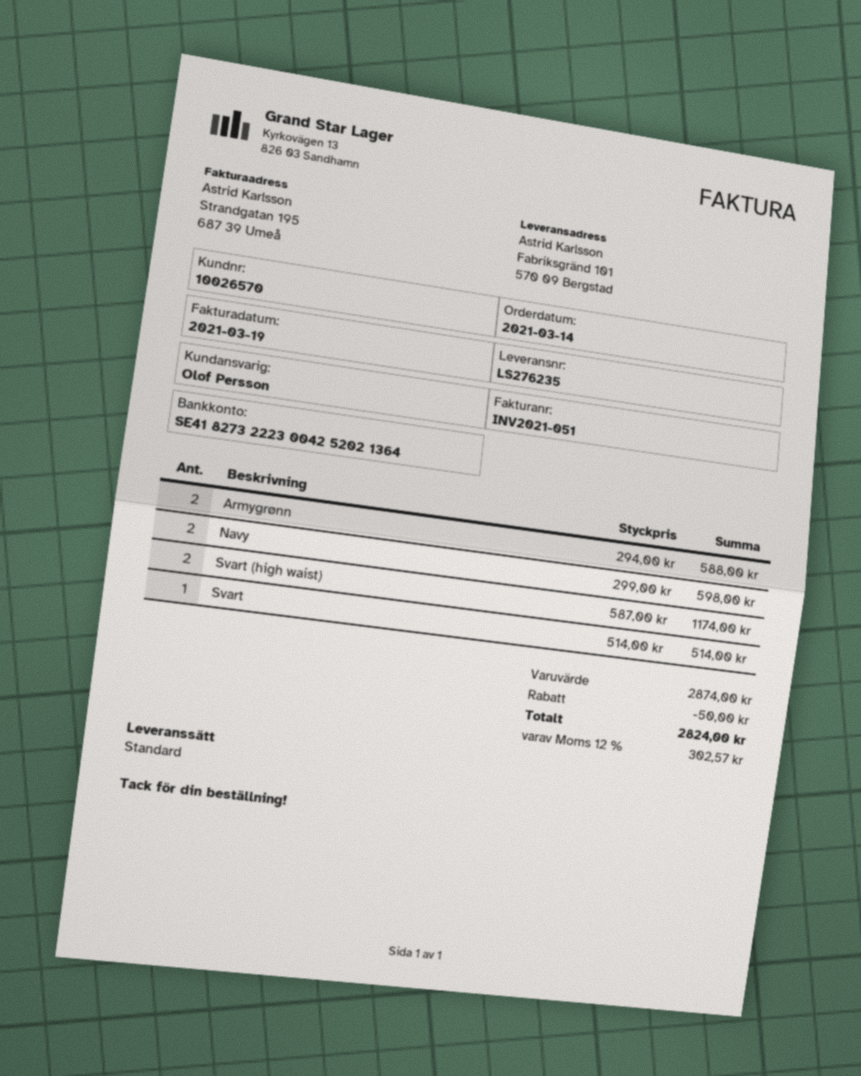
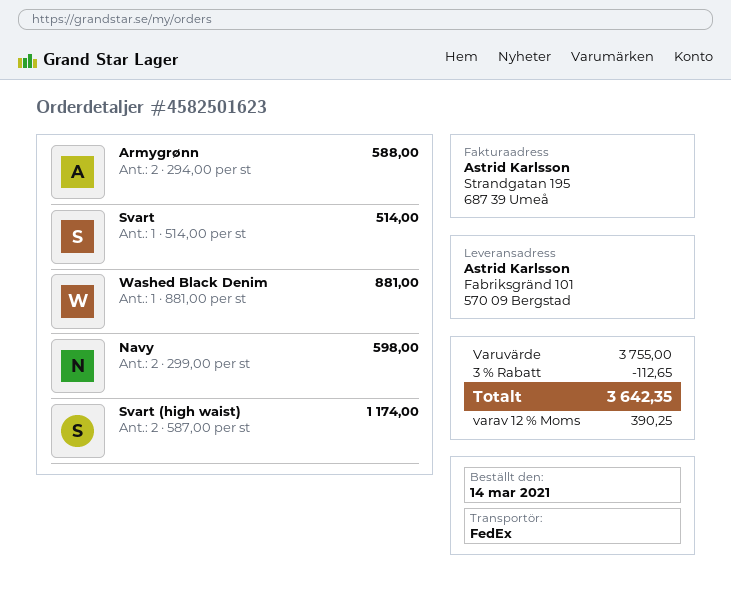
shipping method: standard -> FedEx
Washed Black Denim: none -> 1 x 881.00 = 881.00
subtotal: 2874.00 -> 3755.00
discount: 50.00 -> 112.65
tax: 12% = 302.57 -> 12% = 390.25
total: 2824.00 -> 3642.35

